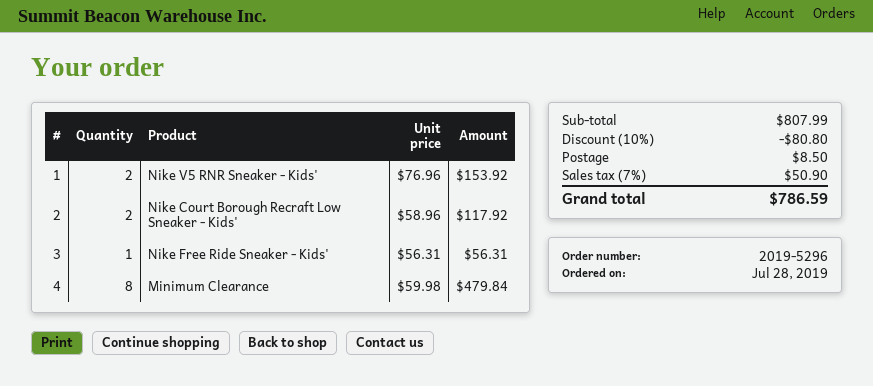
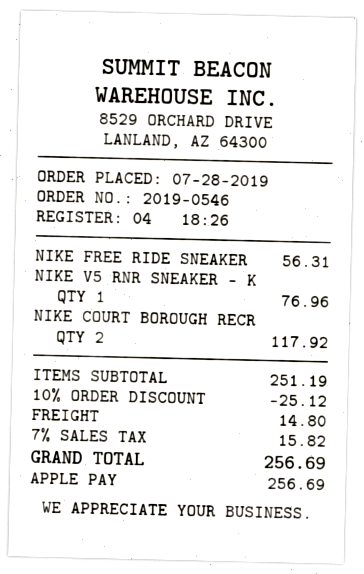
order number: 2019-5296 -> 2019-0546
Nike V5 RNR Sneaker - Kids': 2 for 153.92 -> 1 for 76.96
Minimum Clearance: 8 for 479.84 -> none
subtotal: 807.99 -> 251.19
discount: 10% = 80.80 -> 10% = 25.12
shipping: 8.50 -> 14.80
tax: 7% = 50.90 -> 7% = 15.82
total: 786.59 -> 256.69

